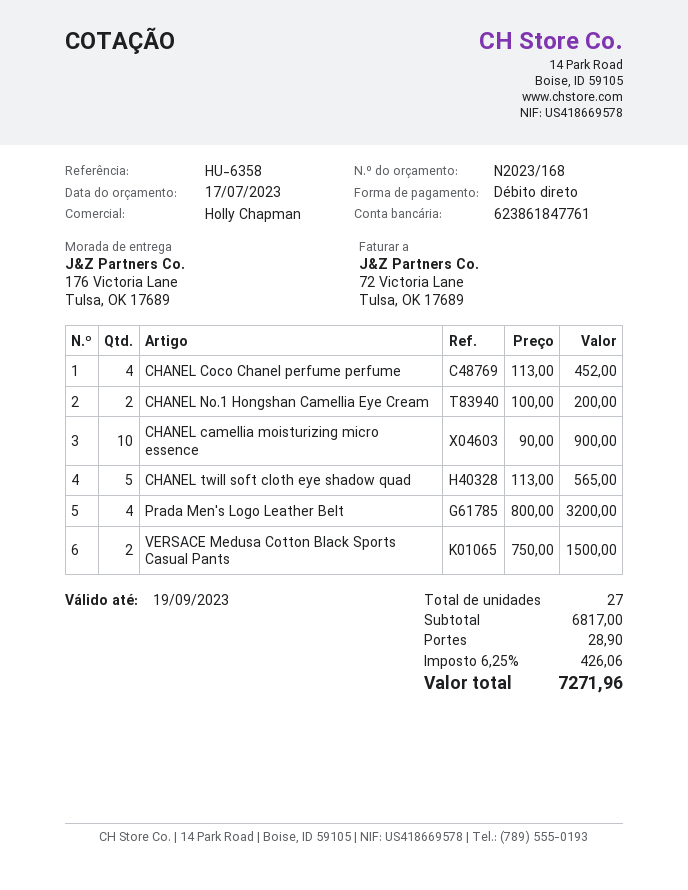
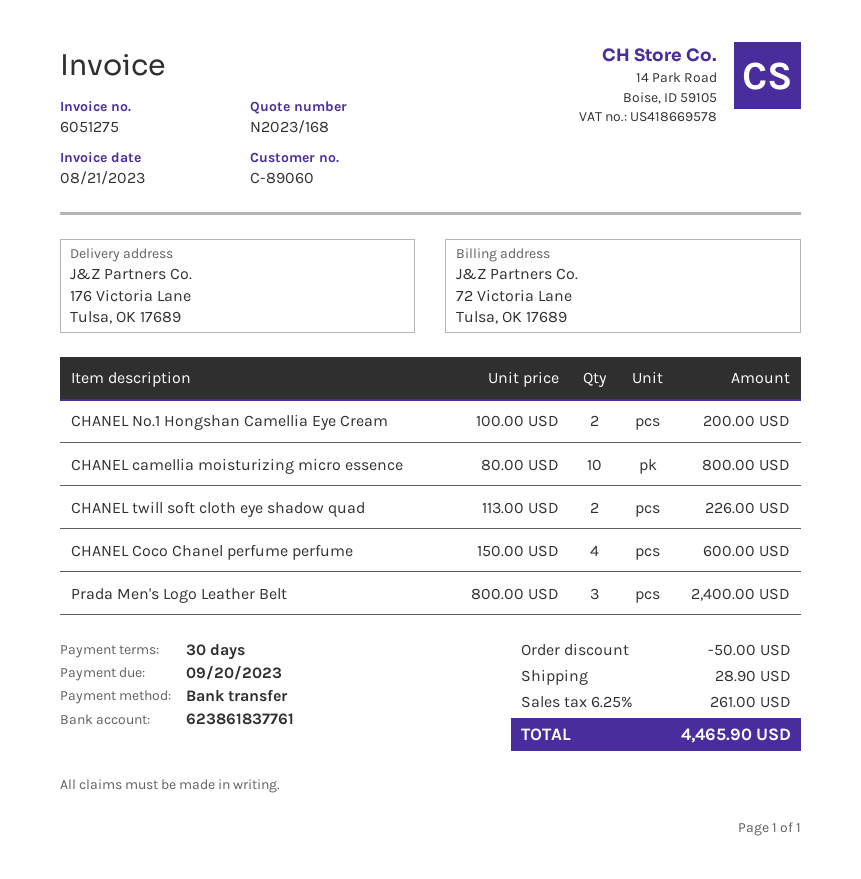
payment method: direct debit -> bank transfer
bank account: 623861847761 -> 623861837761
CHANEL Coco Chanel perfume perfume: 4 x 113.00 = 452.00 -> 4 x 150.00 = 600.00
CHANEL camellia moisturizing micro essence: 10 x 90.00 = 900.00 -> 10 x 80.00 = 800.00
CHANEL twill soft cloth eye shadow quad: 5 x 113.00 = 565.00 -> 2 x 113.00 = 226.00
Prada Men's Logo Leather Belt: 4 x 800.00 = 3200.00 -> 3 x 800.00 = 2400.00
VERSACE Medusa Cotton Black Sports Casual Pants: 2 x 750.00 = 1500.00 -> none
discount: none -> 50.00
tax: 6.25% = 426.06 -> 6.25% = 261.00
total: 7271.96 -> 4465.90

